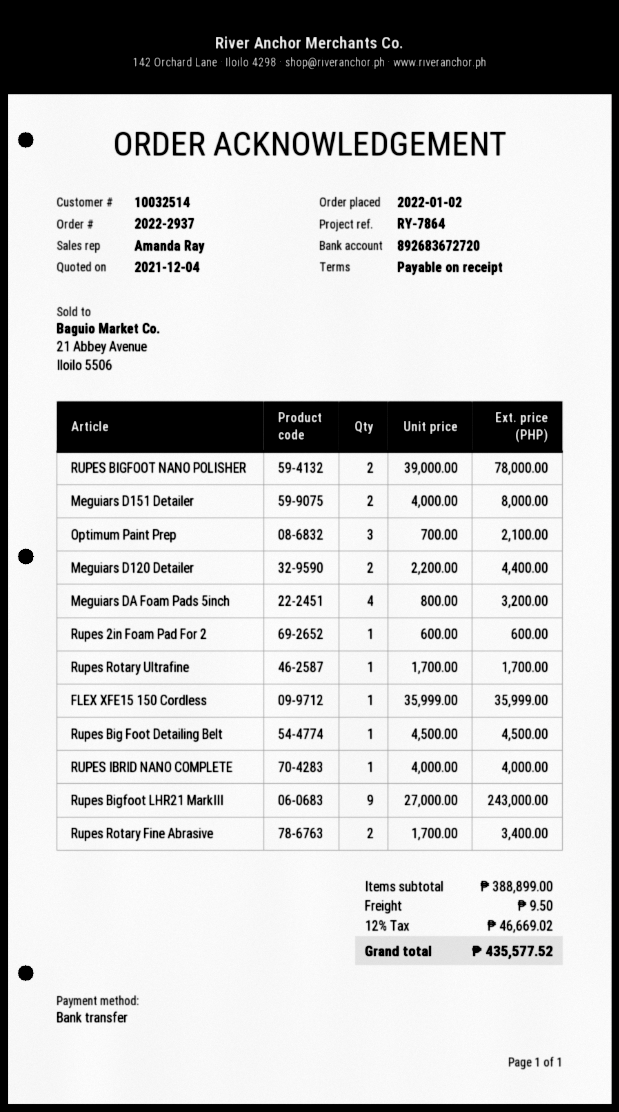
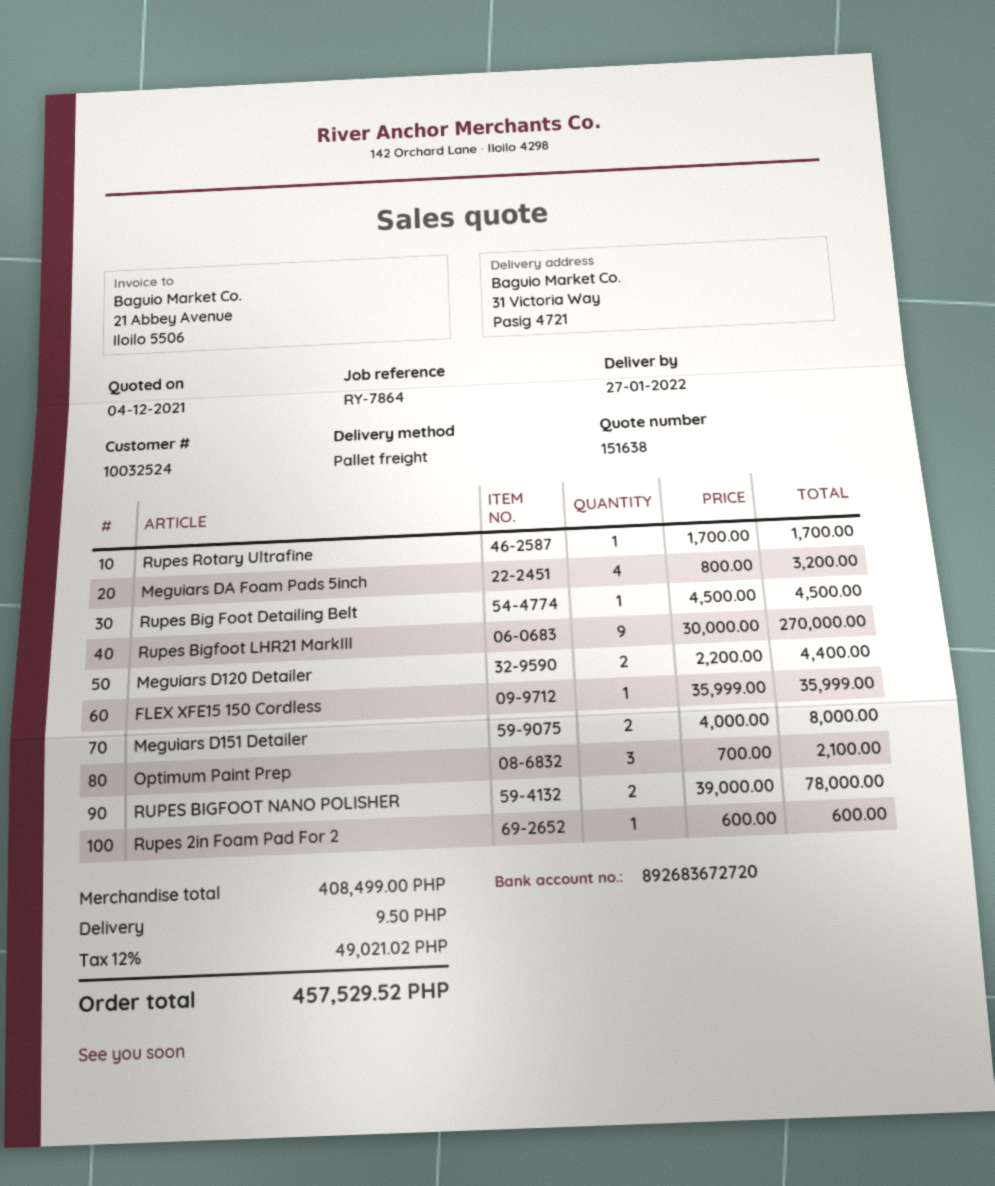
customer number: 10032514 -> 10032524
RUPES IBRID NANO COMPLETE: 1 x 4000.00 = 4000.00 -> none
Rupes Bigfoot LHR21 MarkIII: 9 x 27000.00 = 243000.00 -> 9 x 30000.00 = 270000.00
Rupes Rotary Fine Abrasive: 2 x 1700.00 = 3400.00 -> none
subtotal: 388899.00 -> 408499.00
tax: 12% = 46669.02 -> 12% = 49021.02
total: 435577.52 -> 457529.52

